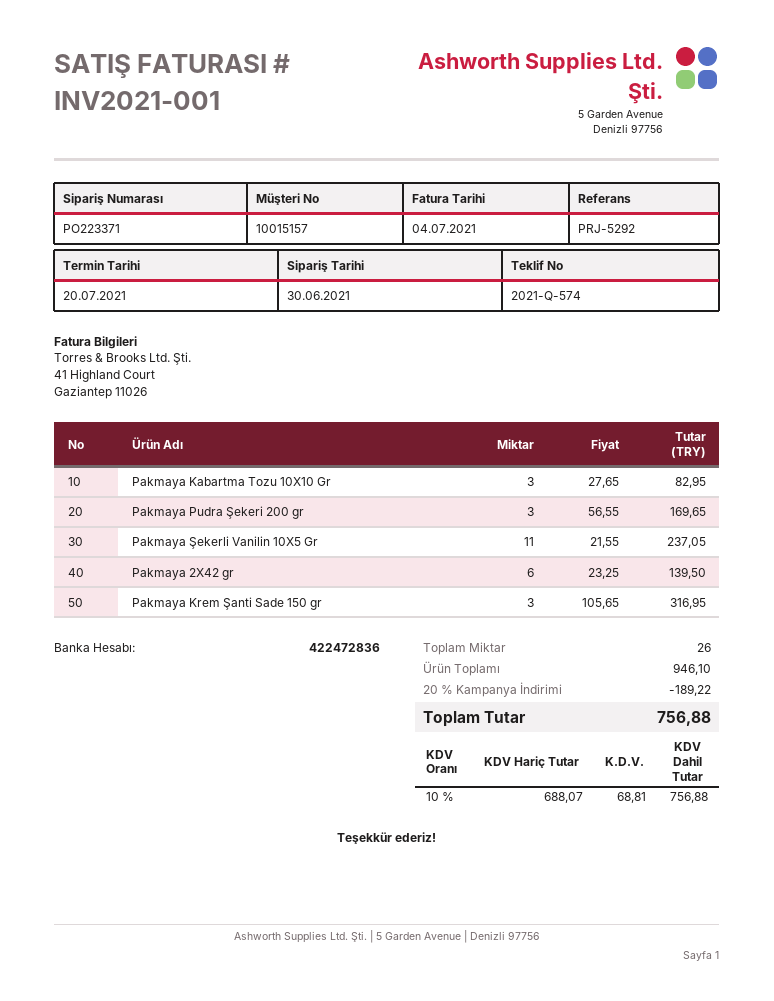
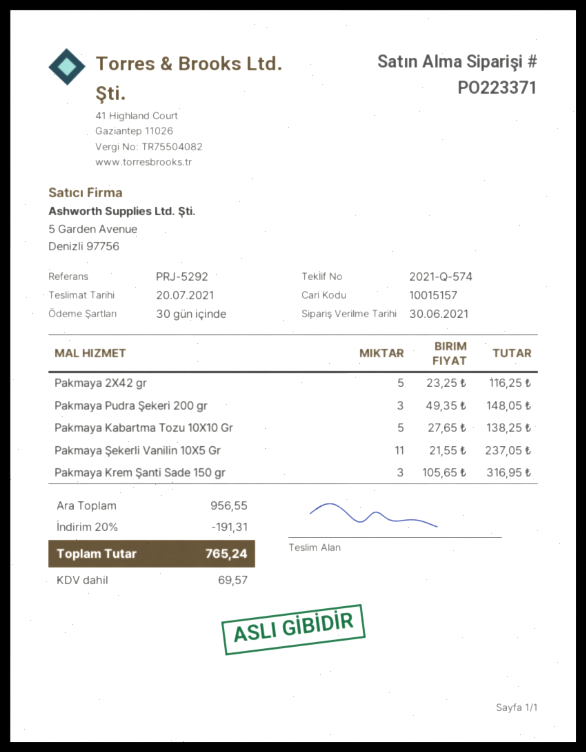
Pakmaya Kabartma Tozu 10X10 Gr: 3 x 27.65 = 82.95 -> 5 x 27.65 = 138.25
Pakmaya Pudra Şekeri 200 gr: 3 x 56.55 = 169.65 -> 3 x 49.35 = 148.05
Pakmaya 2X42 gr: 6 x 23.25 = 139.50 -> 5 x 23.25 = 116.25
subtotal: 946.10 -> 956.55
discount: 20% = 189.22 -> 20% = 191.31
tax: 68.81 -> 69.57
total: 756.88 -> 765.24

